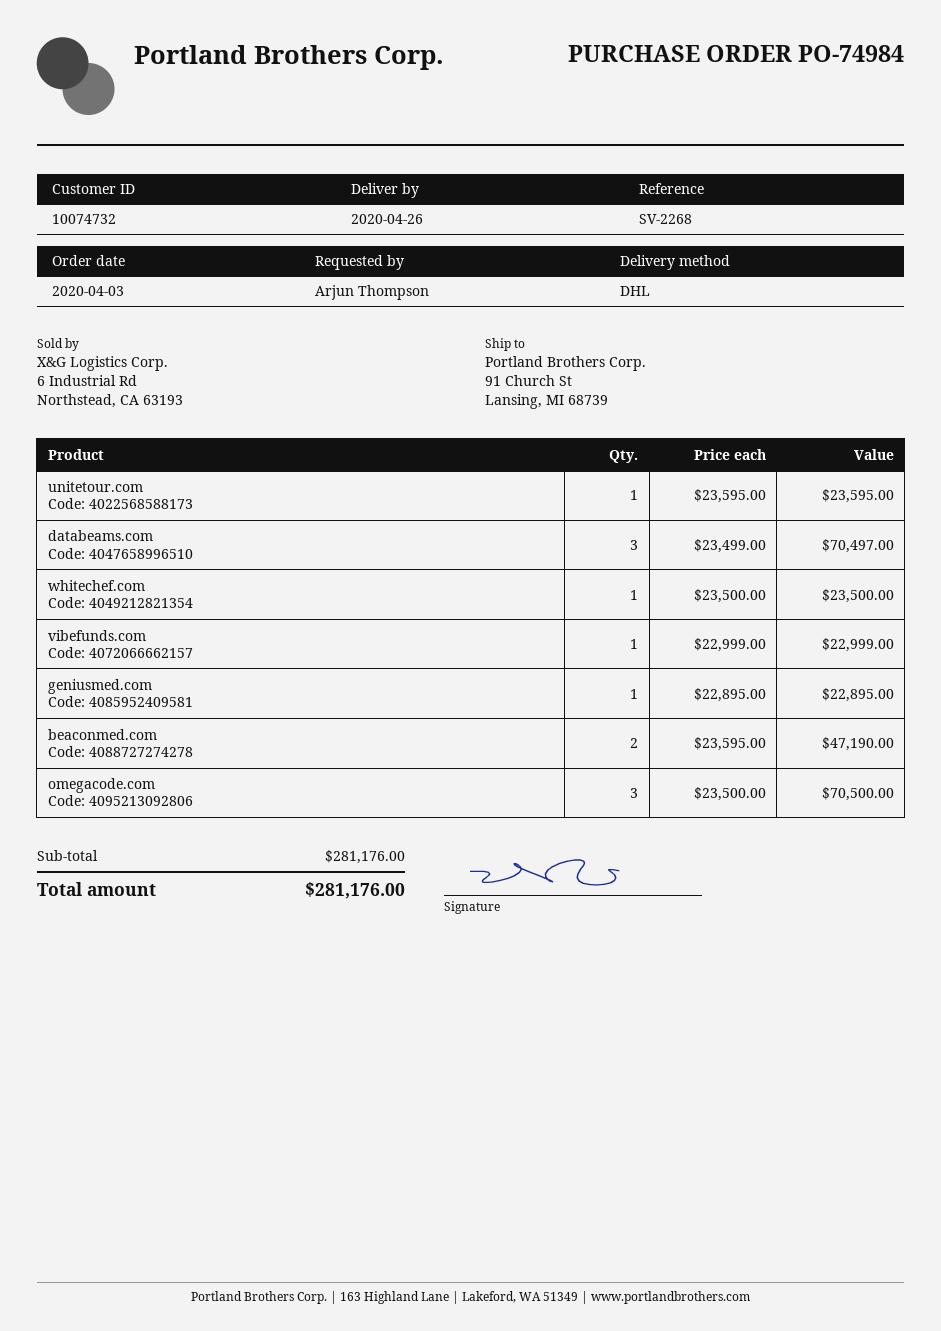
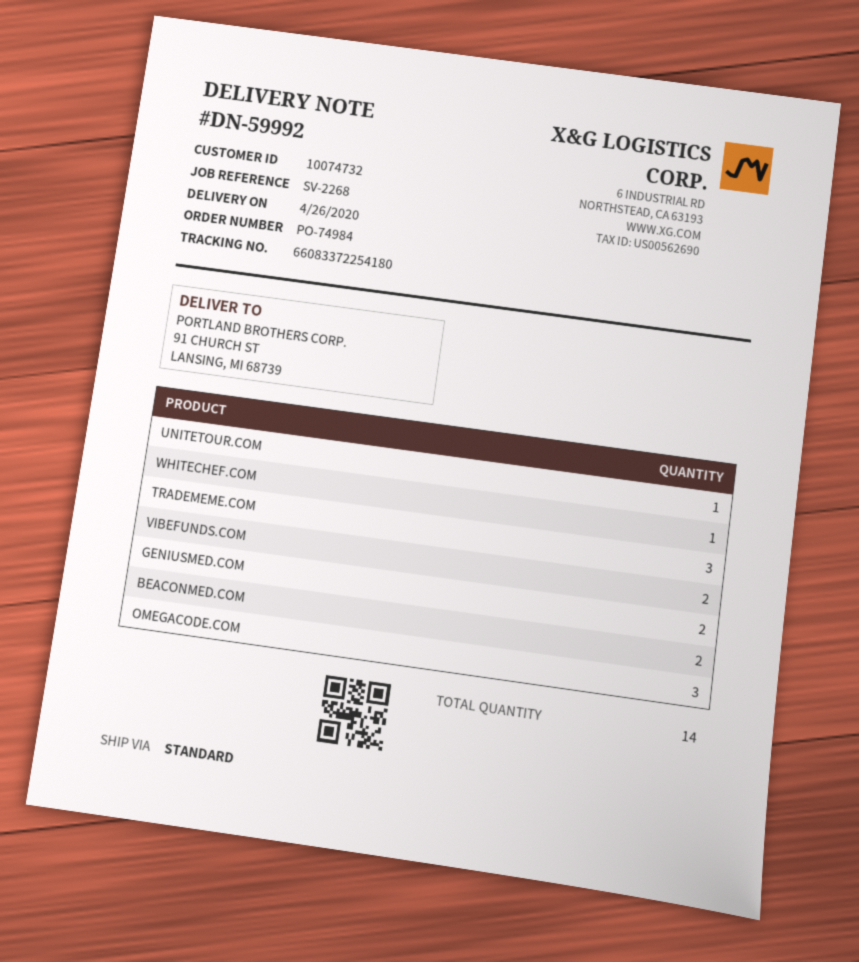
shipping method: DHL -> standard
databeams.com: 3 -> none
vibefunds.com: 1 -> 2
geniusmed.com: 1 -> 2
TRADEMEME.COM: none -> 3

